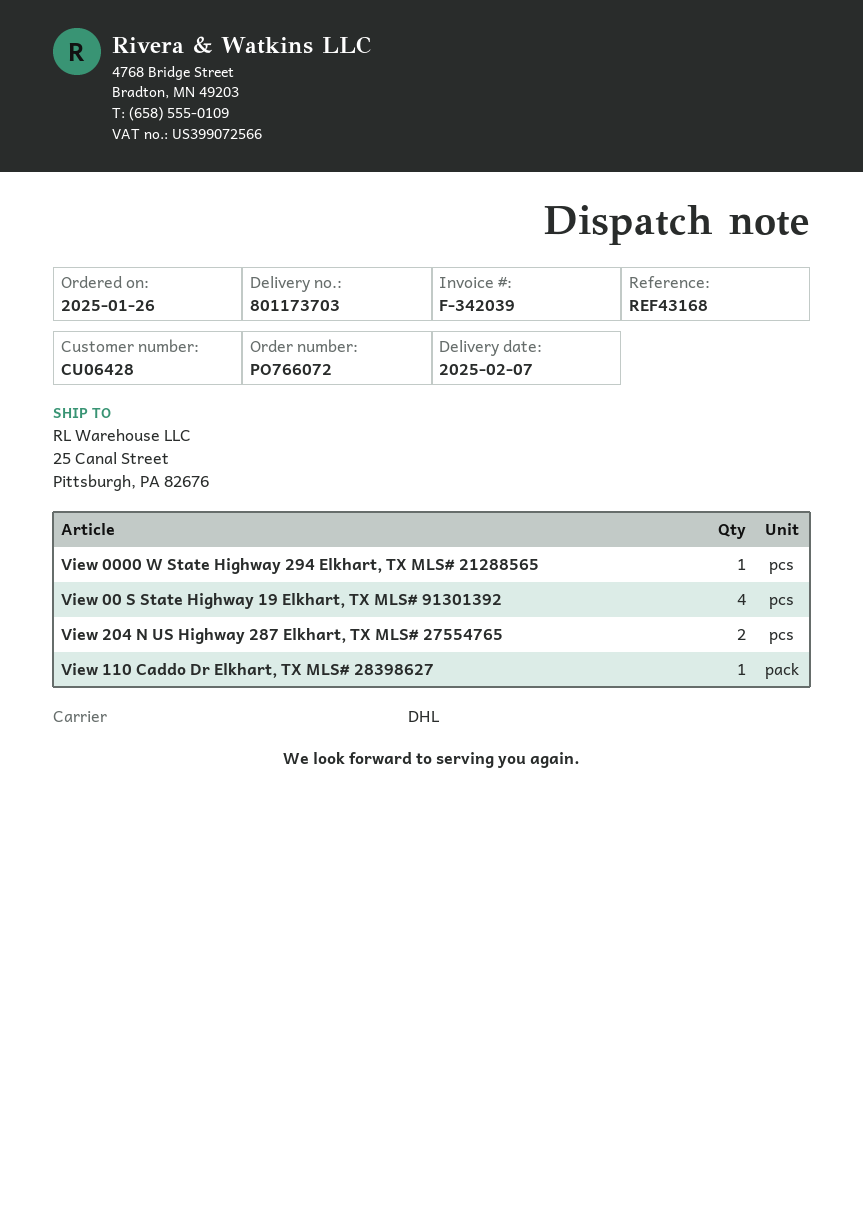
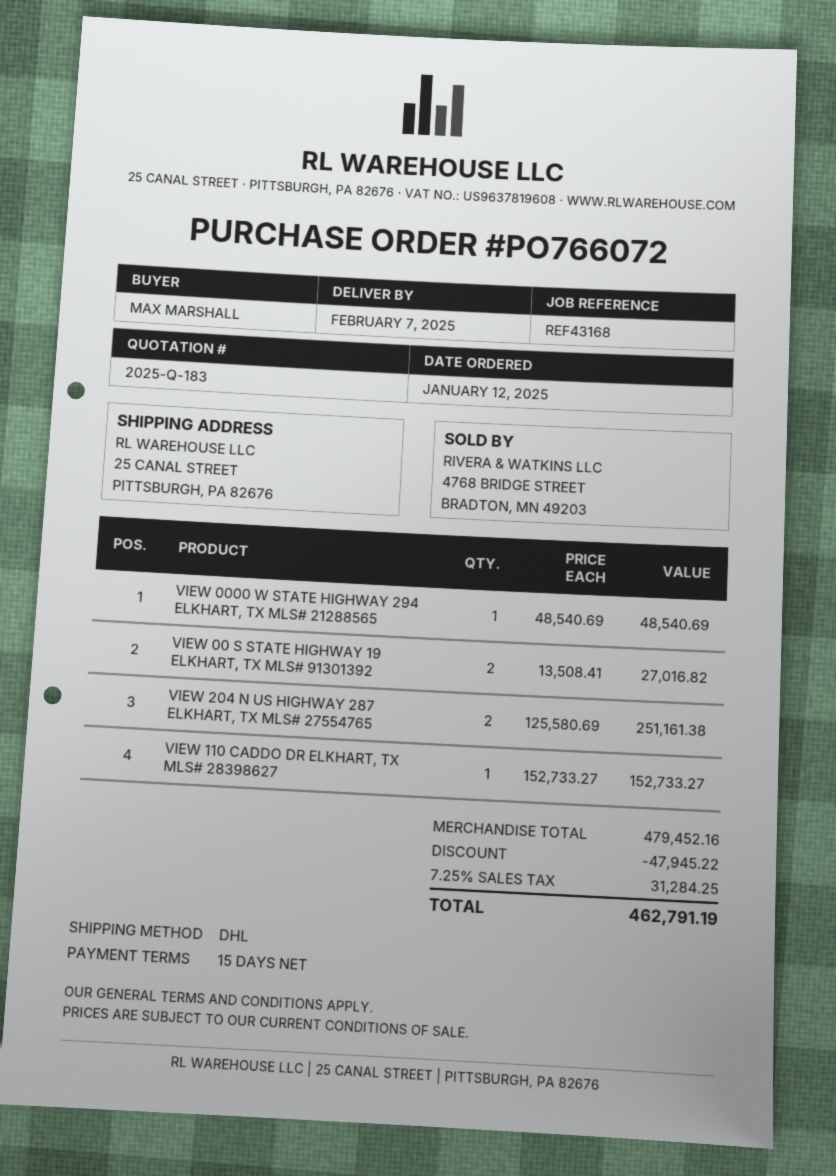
order date: 2025-01-26 -> 2025-01-12
View 00 S State Highway 19 Elkhart, TX MLS# 91301392: 4 -> 2

